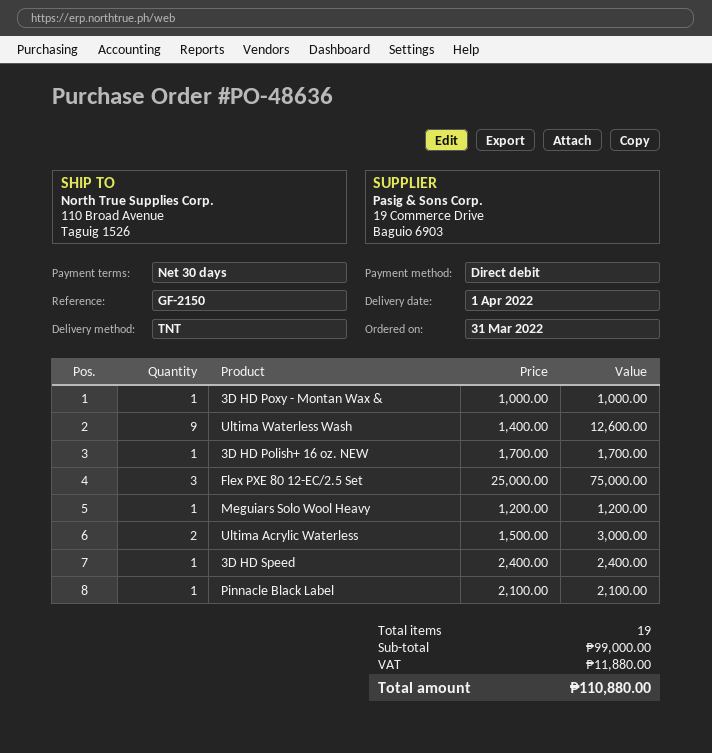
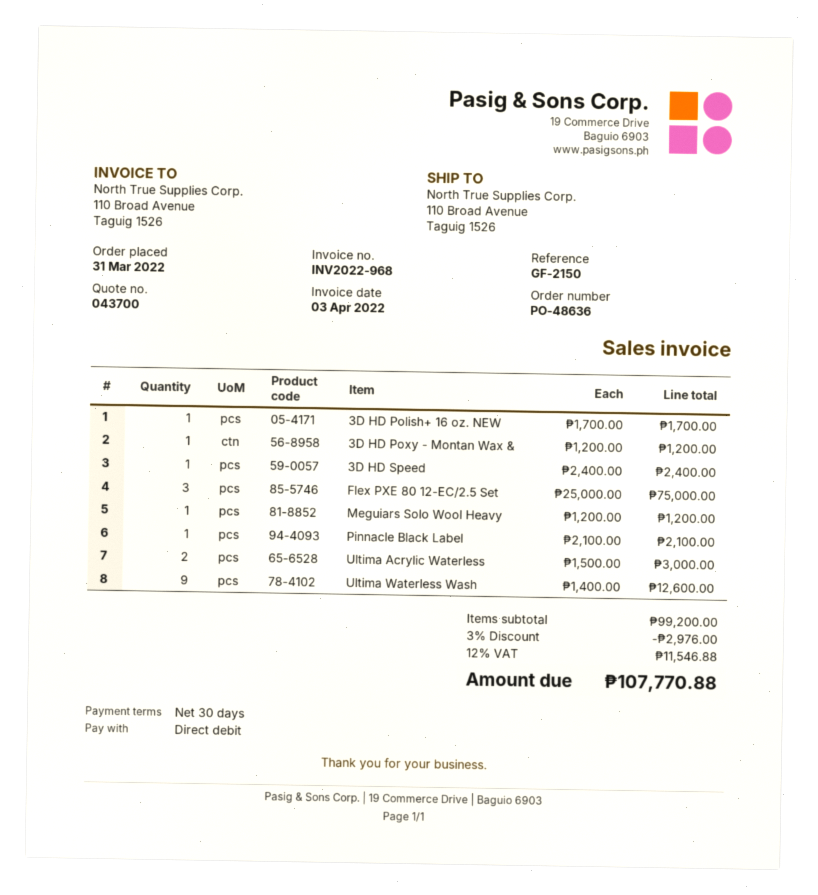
3D HD Poxy - Montan Wax &: 1 x 1000.00 = 1000.00 -> 1 x 1200.00 = 1200.00
subtotal: 99000.00 -> 99200.00
discount: none -> 3% = 2976.00
tax: 11880.00 -> 11546.88
total: 110880.00 -> 107770.88

